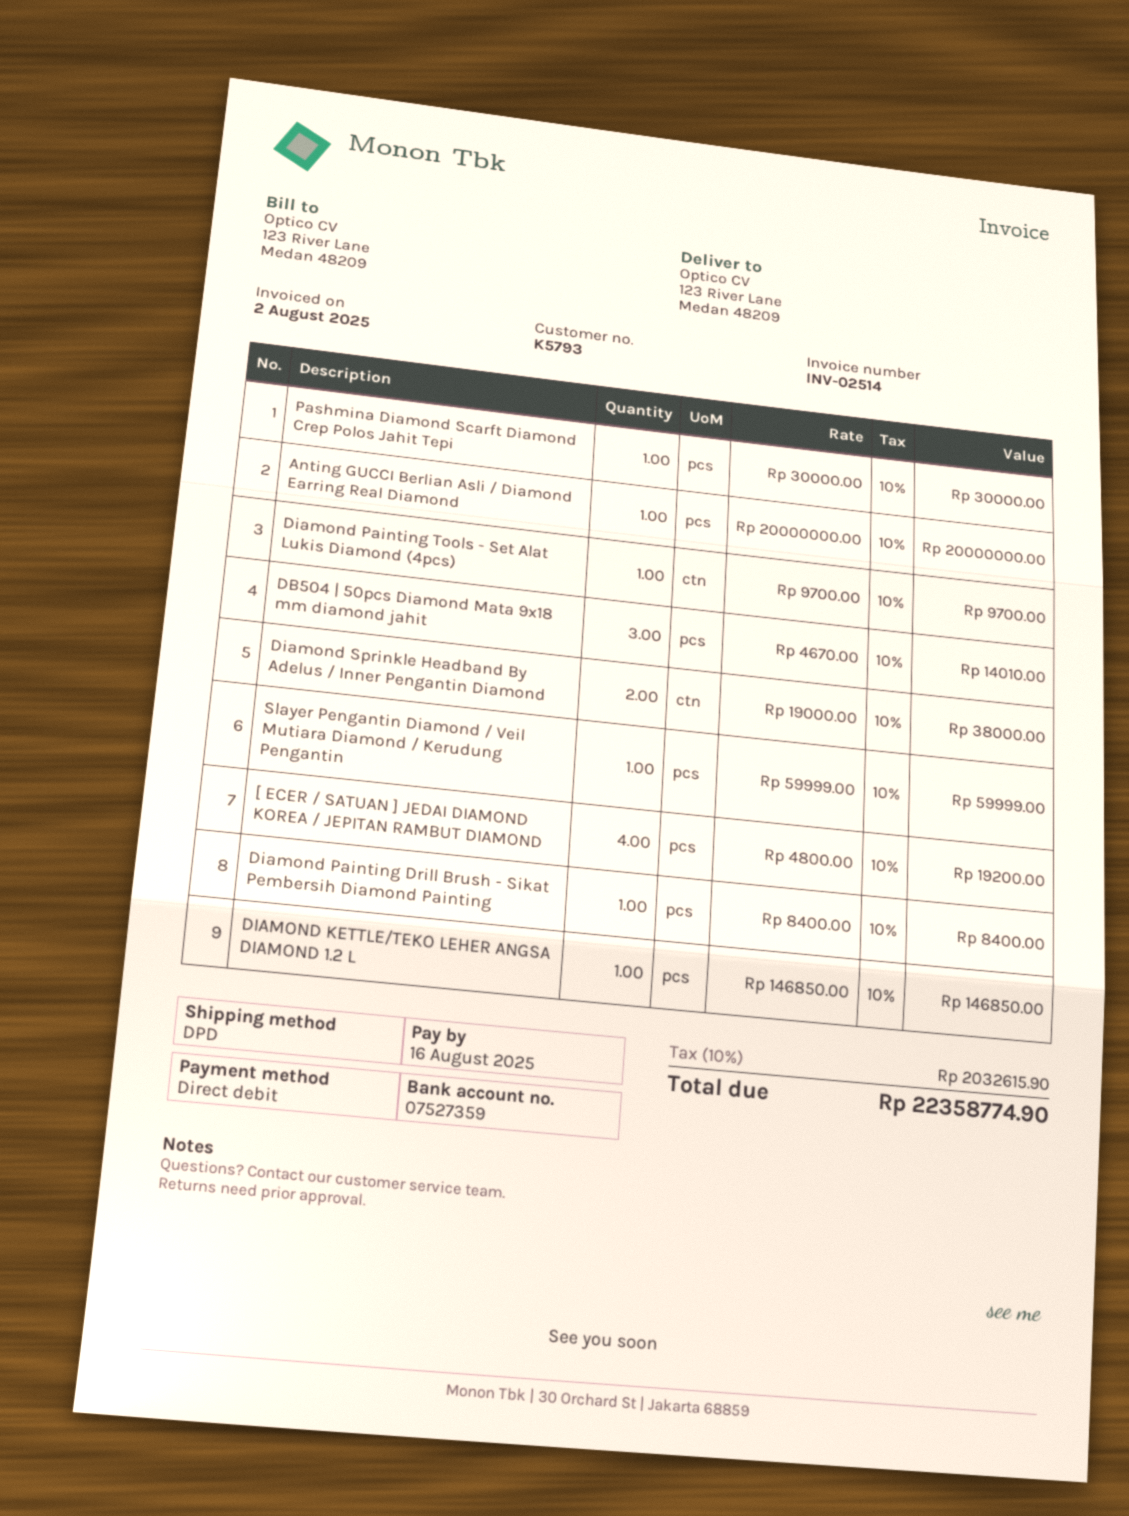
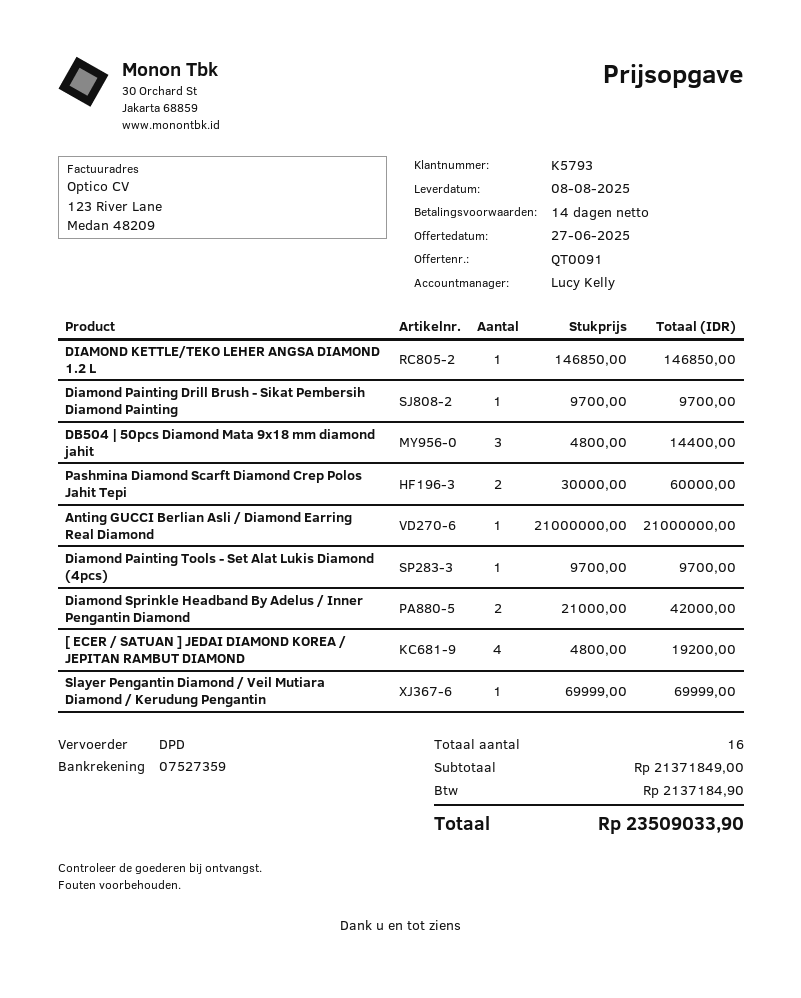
Pashmina Diamond Scarft Diamond Crep Polos Jahit Tepi: 1 x 30000.00 = 30000.00 -> 2 x 30000.00 = 60000.00
Anting GUCCI Berlian Asli / Diamond Earring Real Diamond: 1 x 20000000.00 = 20000000.00 -> 1 x 21000000.00 = 21000000.00
DB504 | 50pcs Diamond Mata 9x18 mm diamond jahit: 3 x 4670.00 = 14010.00 -> 3 x 4800.00 = 14400.00
Diamond Sprinkle Headband By Adelus / Inner Pengantin Diamond: 2 x 19000.00 = 38000.00 -> 2 x 21000.00 = 42000.00
Slayer Pengantin Diamond / Veil Mutiara Diamond / Kerudung Pengantin: 1 x 59999.00 = 59999.00 -> 1 x 69999.00 = 69999.00
Diamond Painting Drill Brush - Sikat Pembersih Diamond Painting: 1 x 8400.00 = 8400.00 -> 1 x 9700.00 = 9700.00
tax: 2032615.90 -> 2137184.90
total: 22358774.90 -> 23509033.90

